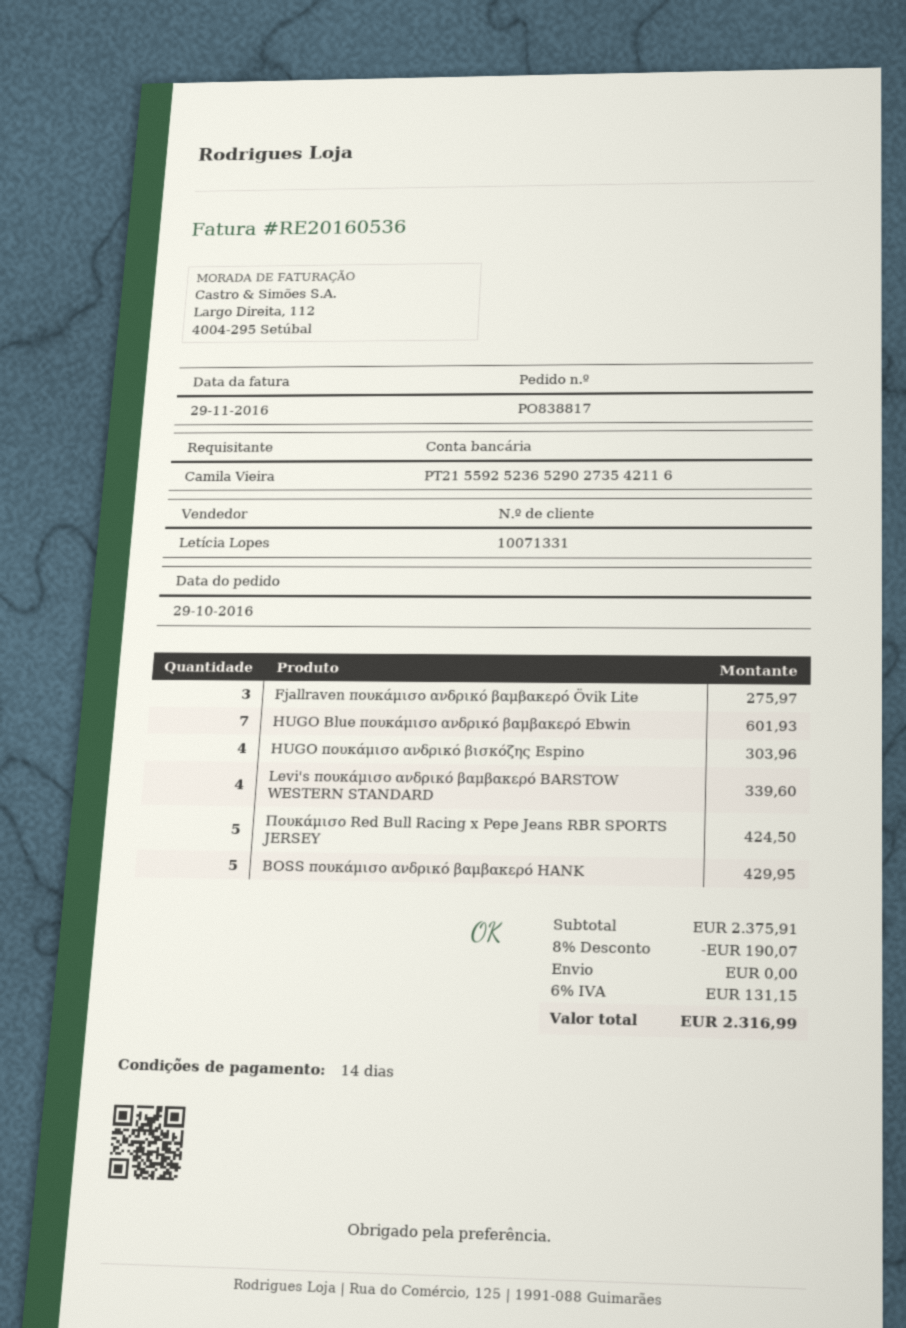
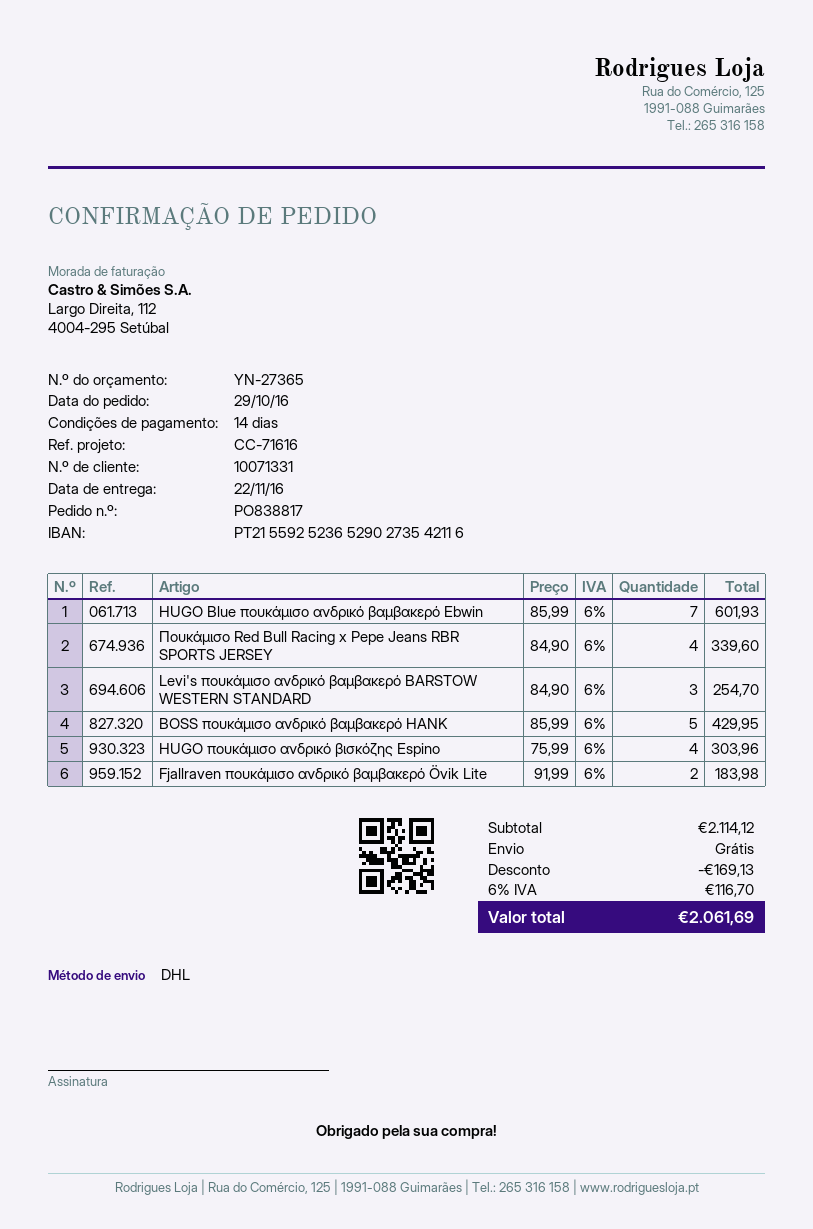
Fjallraven πουκάμισο ανδρικό βαμβακερό Övik Lite: 3 for 275.97 -> 2 for 183.98
Levi's πουκάμισο ανδρικό βαμβακερό BARSTOW WESTERN STANDARD: 4 for 339.60 -> 3 for 254.70
Πουκάμισο Red Bull Racing x Pepe Jeans RBR SPORTS JERSEY: 5 for 424.50 -> 4 for 339.60
subtotal: 2375.91 -> 2114.12
discount: 190.07 -> 169.13
tax: 6% = 131.15 -> 6% = 116.70
total: 2316.99 -> 2061.69

